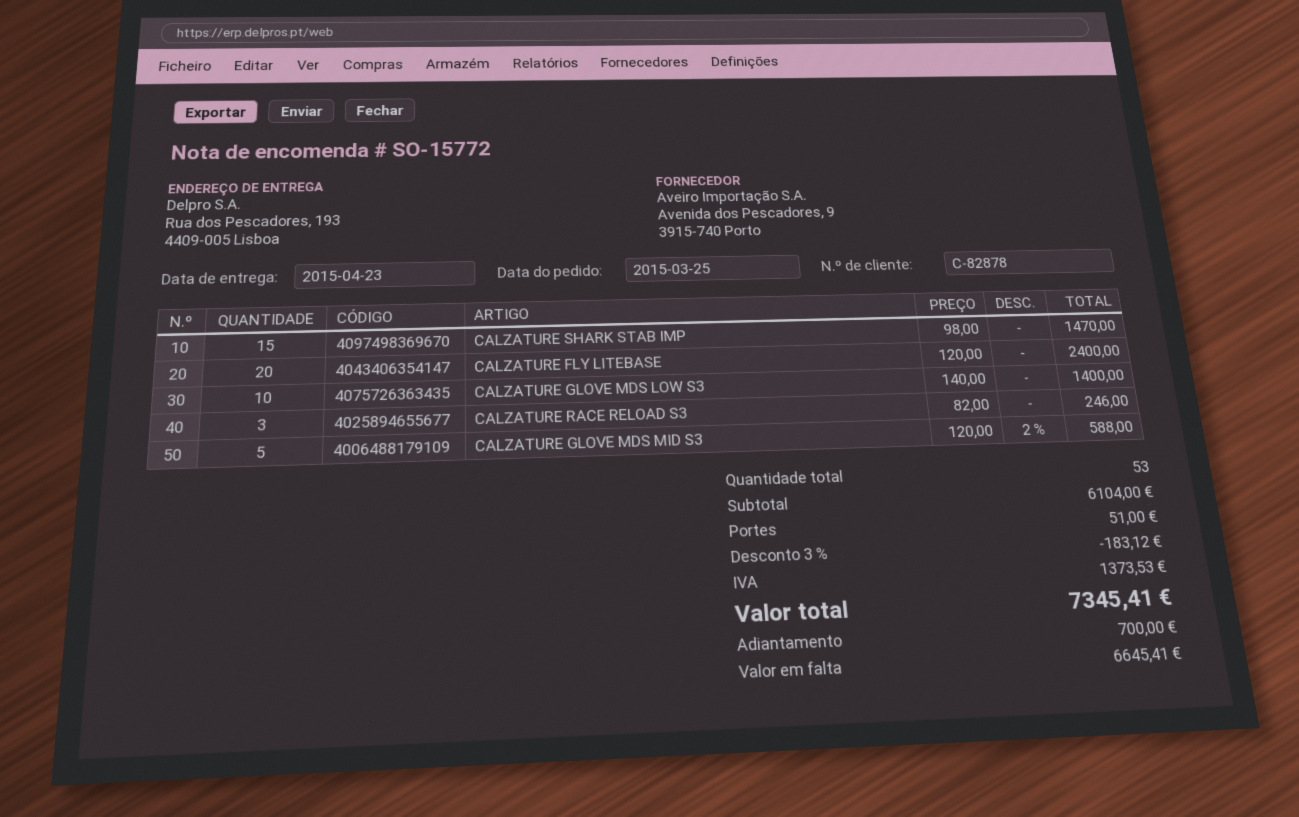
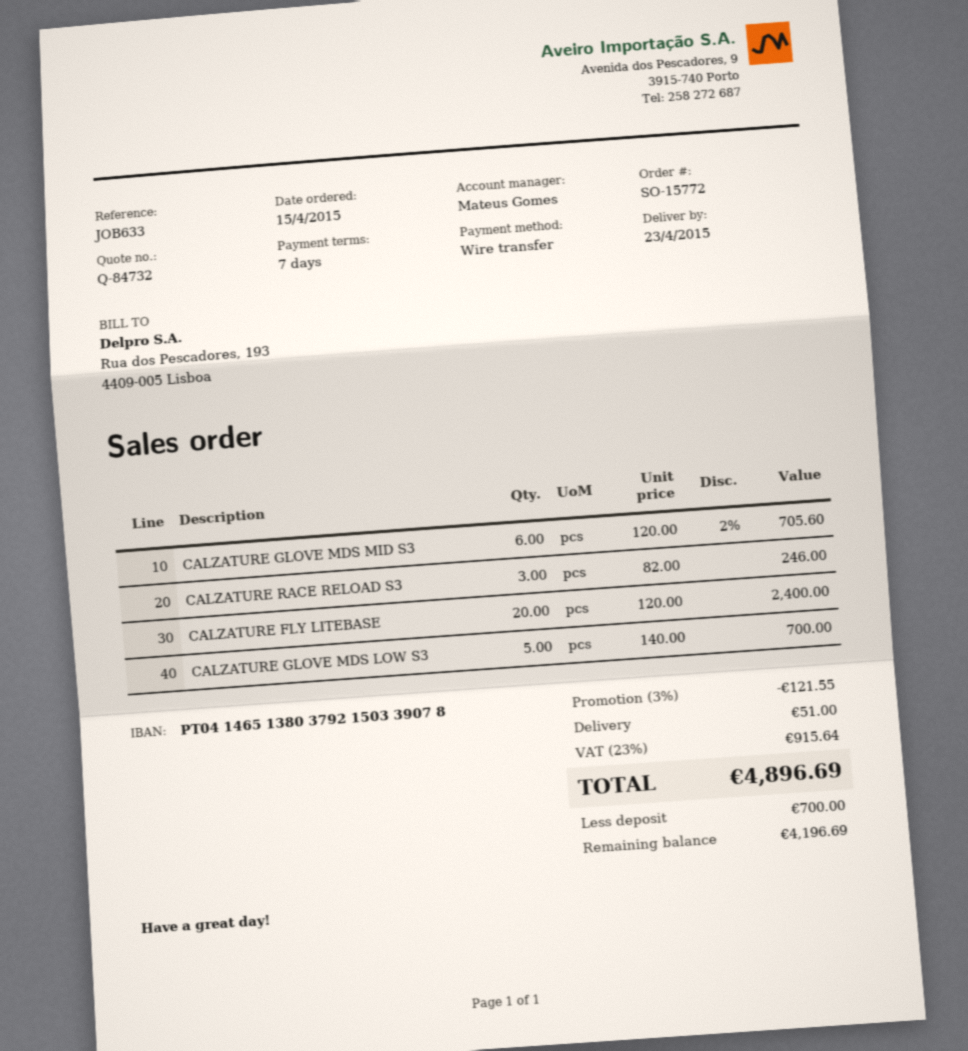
order date: 2015-03-25 -> 2015-04-15
CALZATURE SHARK STAB IMP: 15 x 98.00 = 1470.00 -> none
CALZATURE GLOVE MDS LOW S3: 10 x 140.00 = 1400.00 -> 5 x 140.00 = 700.00
CALZATURE GLOVE MDS MID S3: 5 x 120.00 - 2% = 588.00 -> 6 x 120.00 - 2% = 705.60
discount: 3% = 183.12 -> 3% = 121.55
tax: 1373.53 -> 915.64
total: 7345.41 -> 4896.69
balance: 6645.41 -> 4196.69

